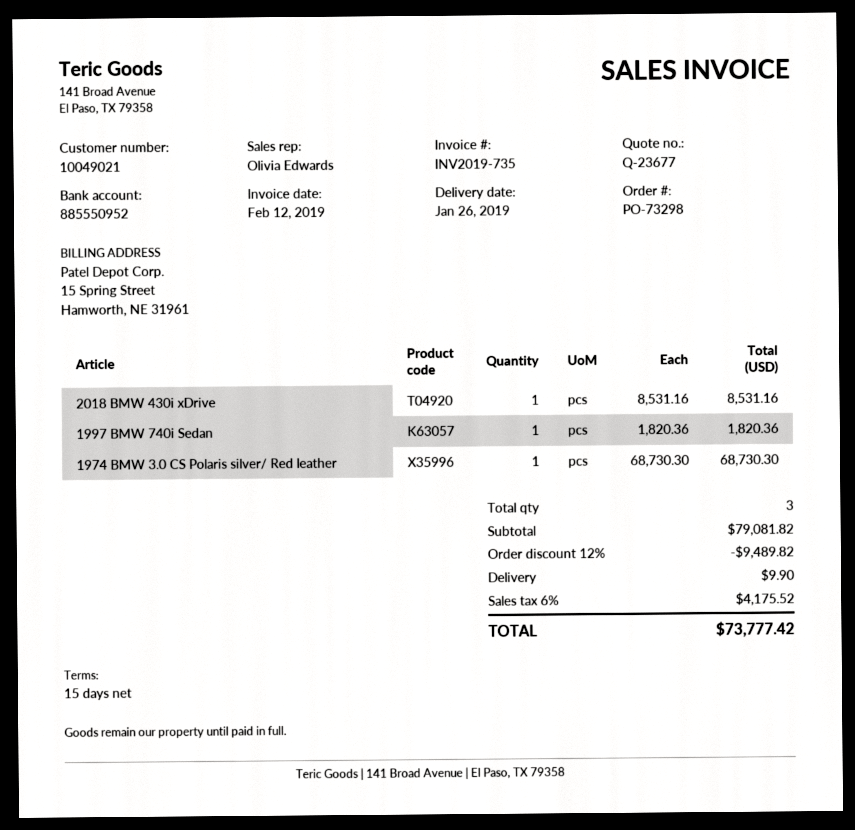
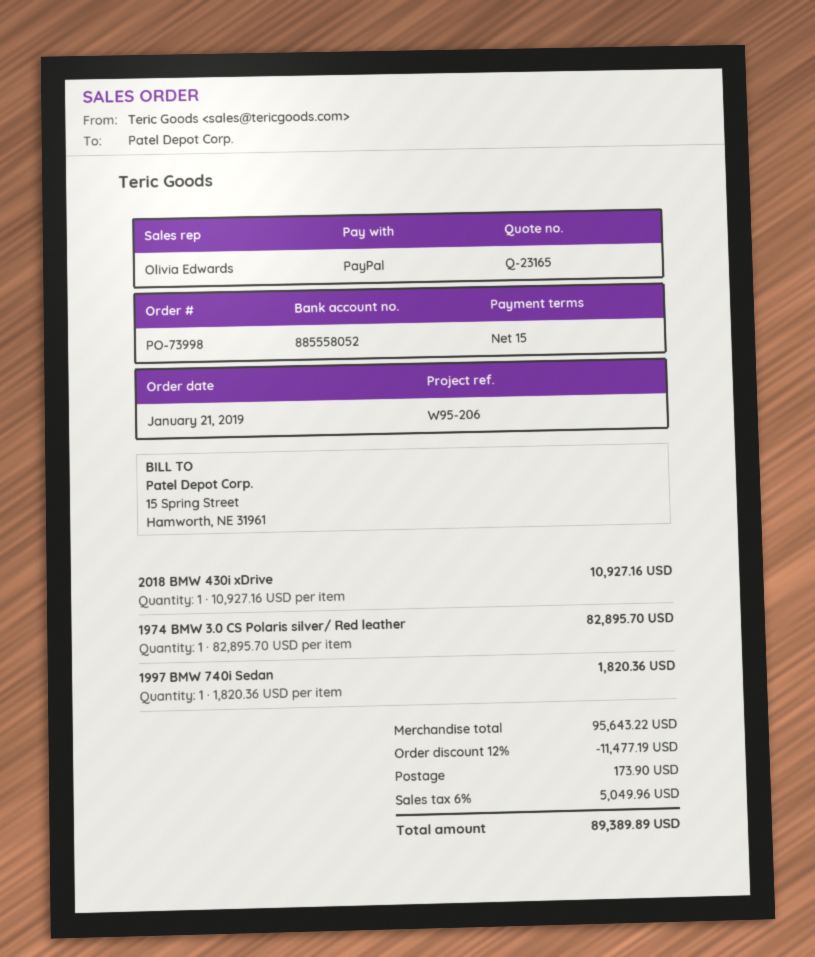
quote number: Q-23677 -> Q-23165
order number: PO-73298 -> PO-73998
bank account: 885550952 -> 885558052
2018 BMW 430i xDrive: 1 x 8531.16 = 8531.16 -> 1 x 10927.16 = 10927.16
1974 BMW 3.0 CS Polaris silver/ Red leather: 1 x 68730.30 = 68730.30 -> 1 x 82895.70 = 82895.70
subtotal: 79081.82 -> 95643.22
discount: 12% = 9489.82 -> 12% = 11477.19
shipping: 9.90 -> 173.90
tax: 6% = 4175.52 -> 6% = 5049.96
total: 73777.42 -> 89389.89

